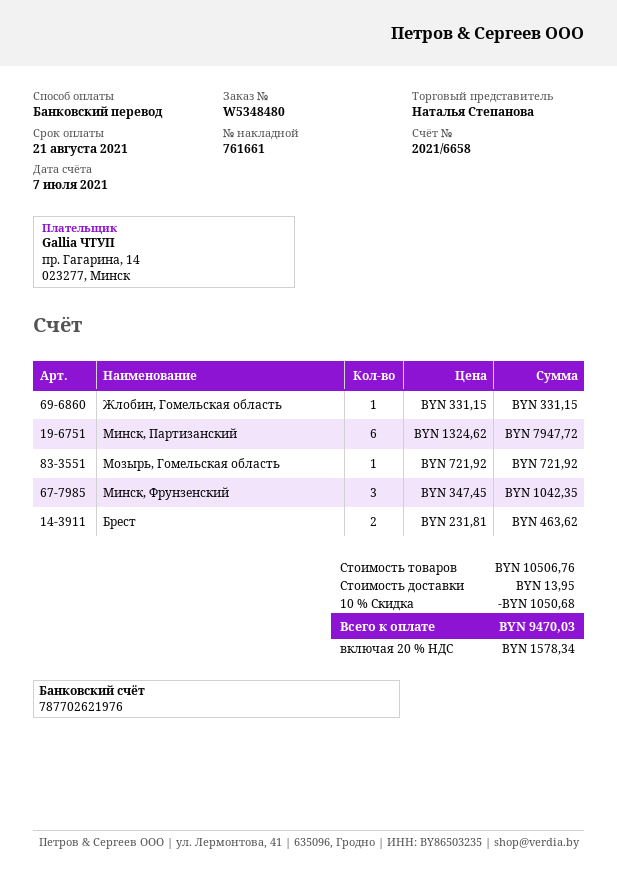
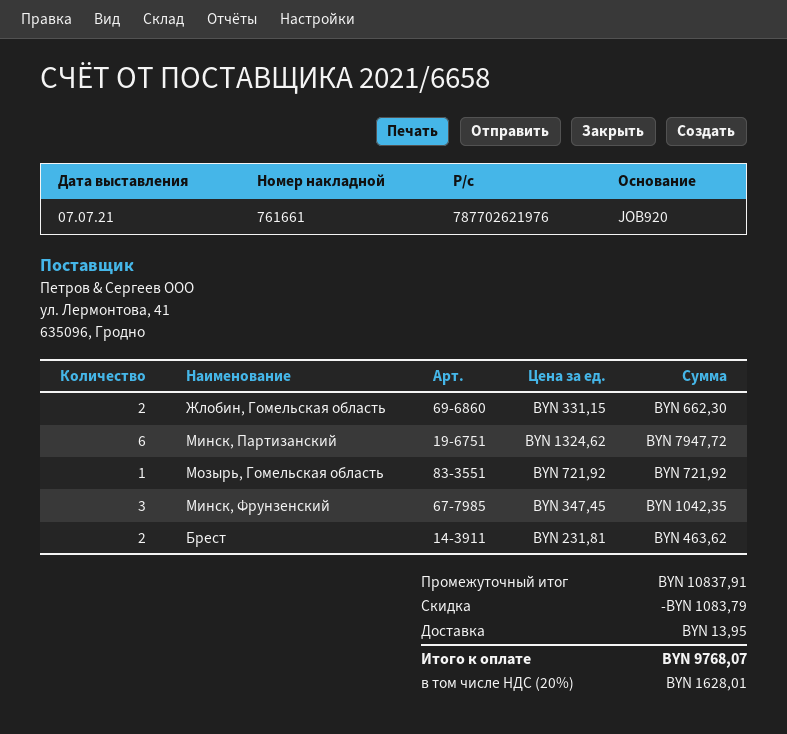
Жлобин, Гомельская область: 1 x 331.15 = 331.15 -> 2 x 331.15 = 662.30
subtotal: 10506.76 -> 10837.91
discount: 1050.68 -> 1083.79
tax: 20% = 1578.34 -> 20% = 1628.01
total: 9470.03 -> 9768.07

